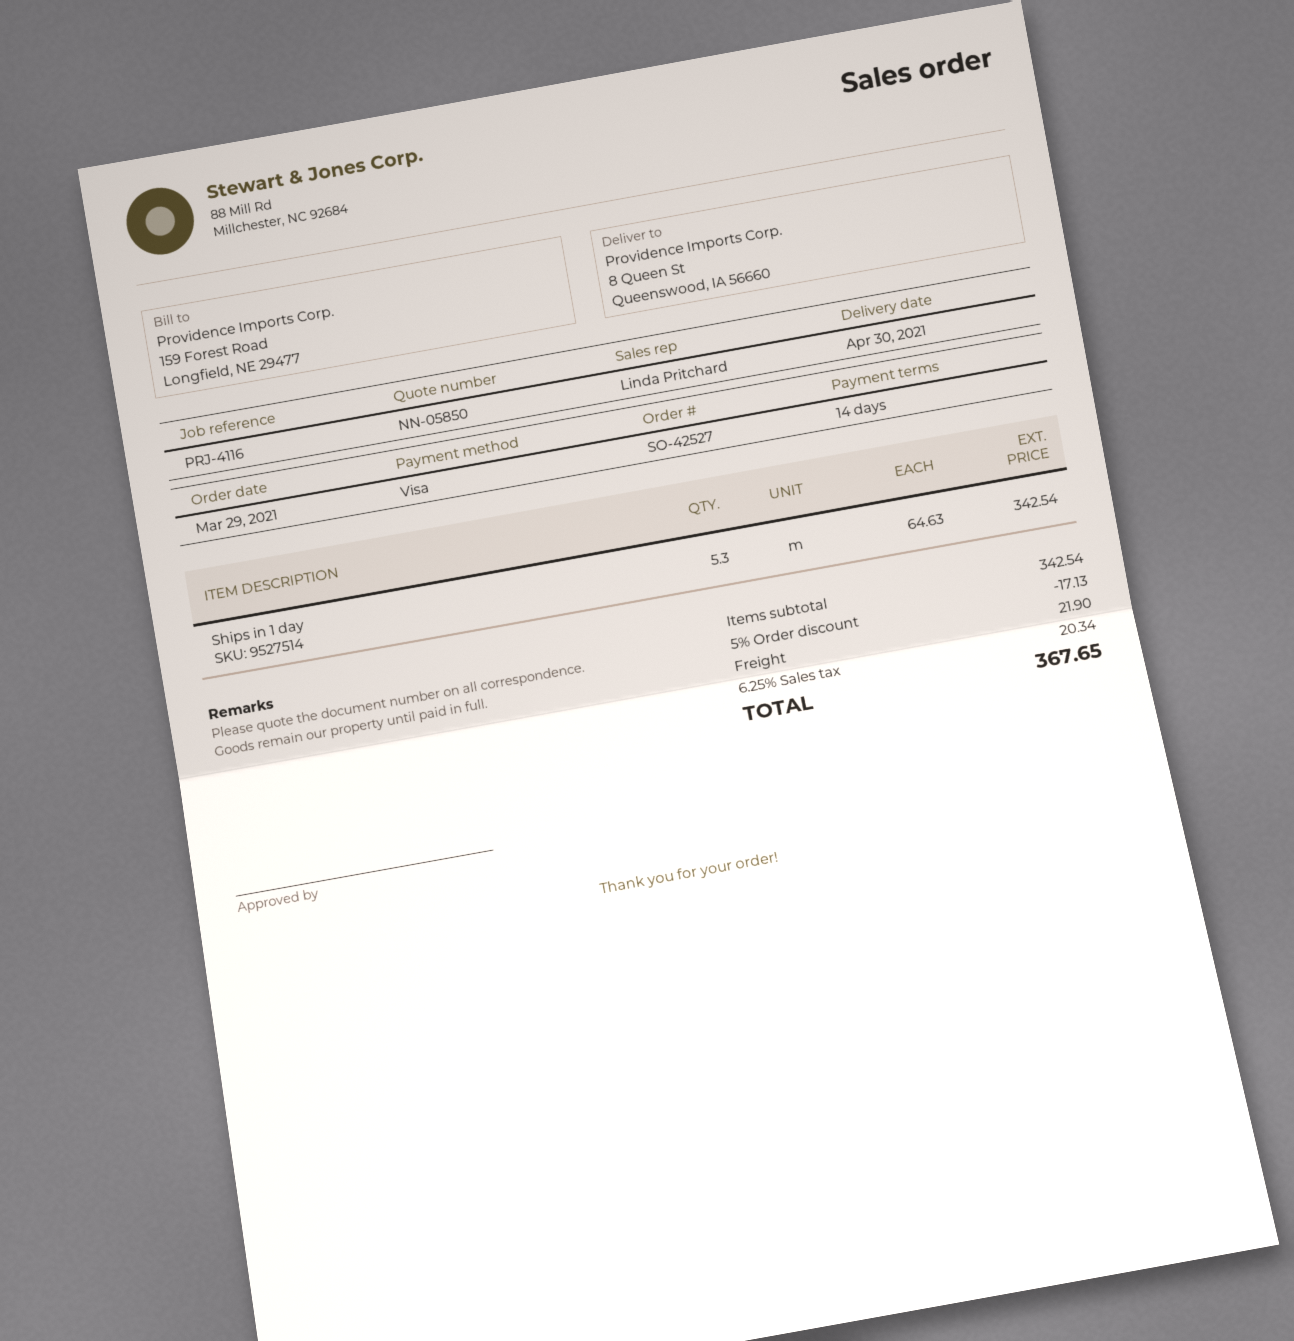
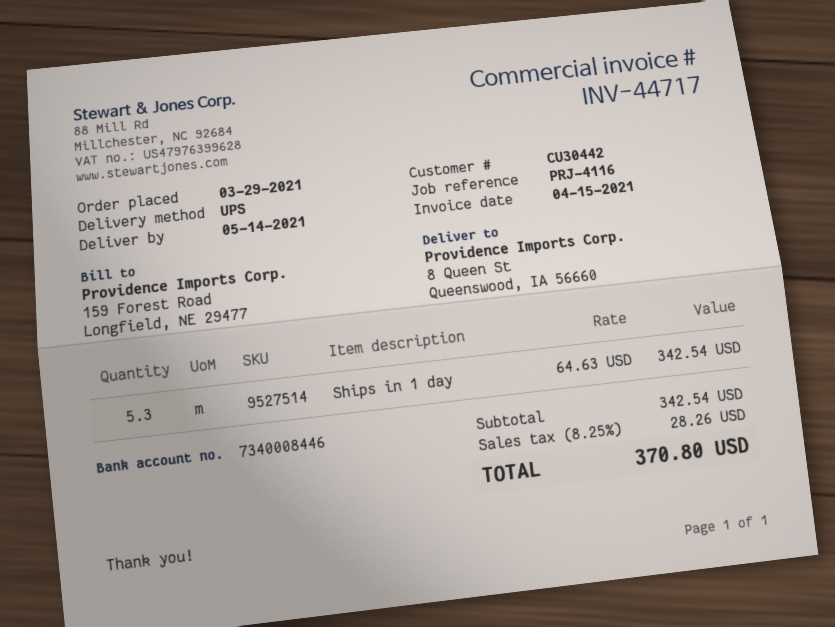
delivery date: 2021-04-30 -> 2021-05-14
discount: 5% = 17.13 -> none
shipping: 21.90 -> none
tax: 6.25% = 20.34 -> 8.25% = 28.26
total: 367.65 -> 370.80

